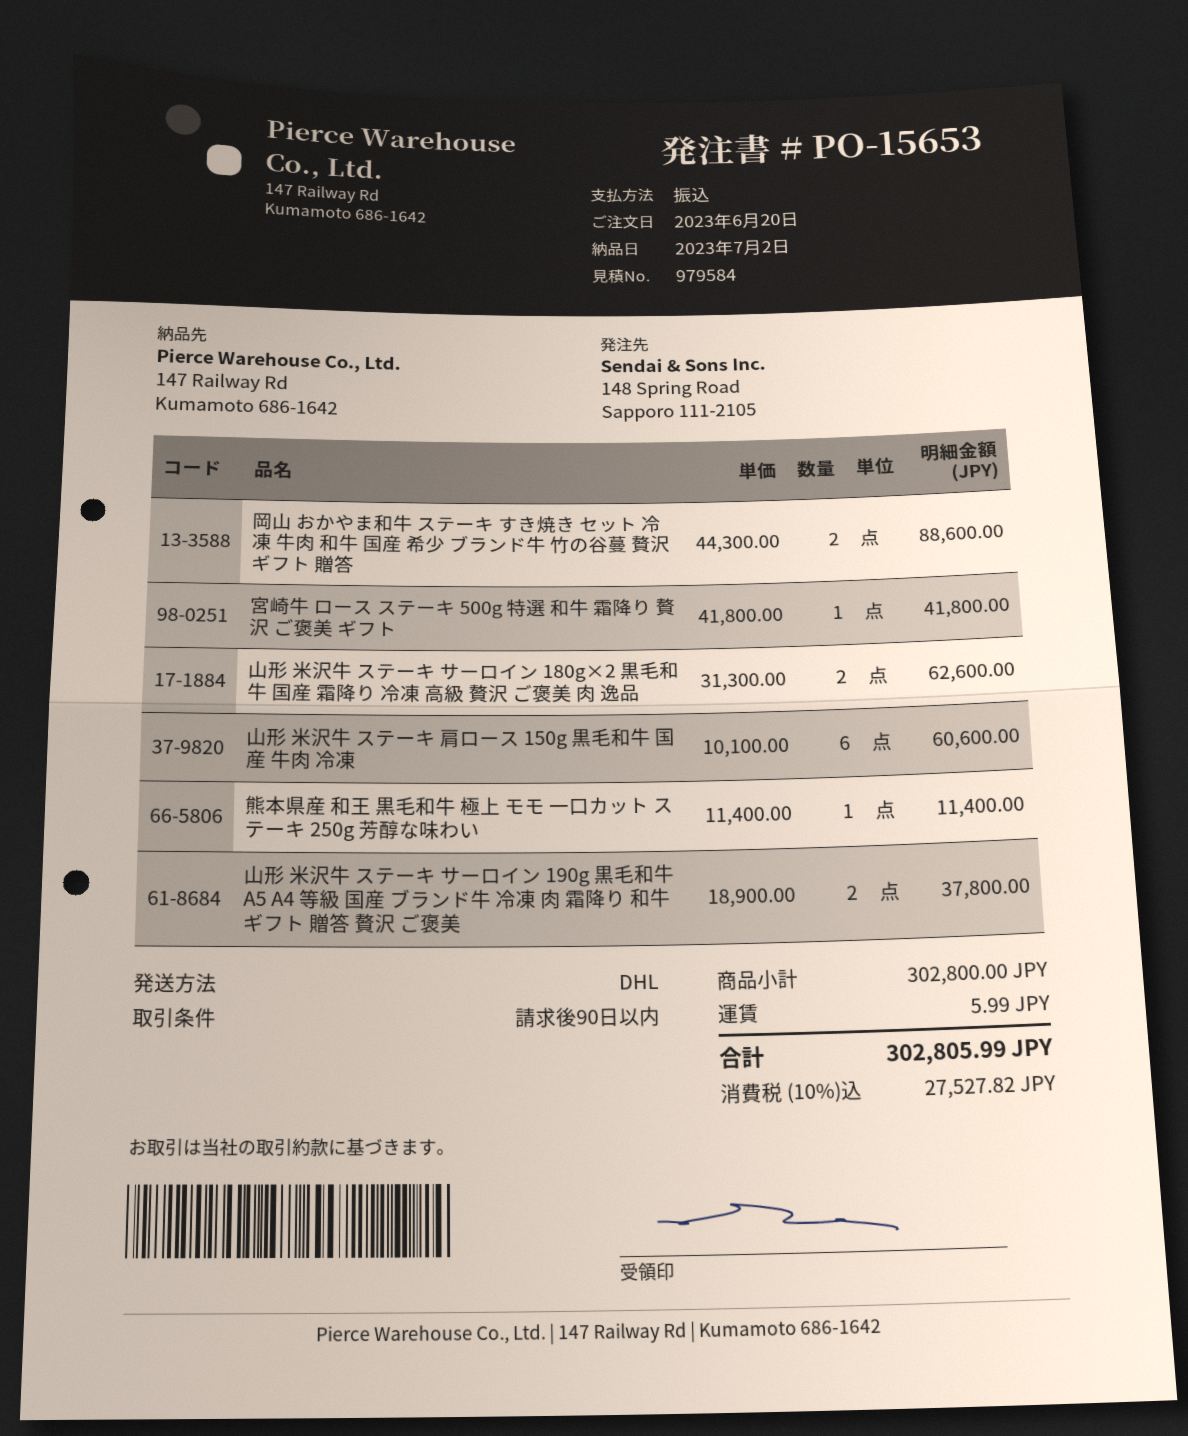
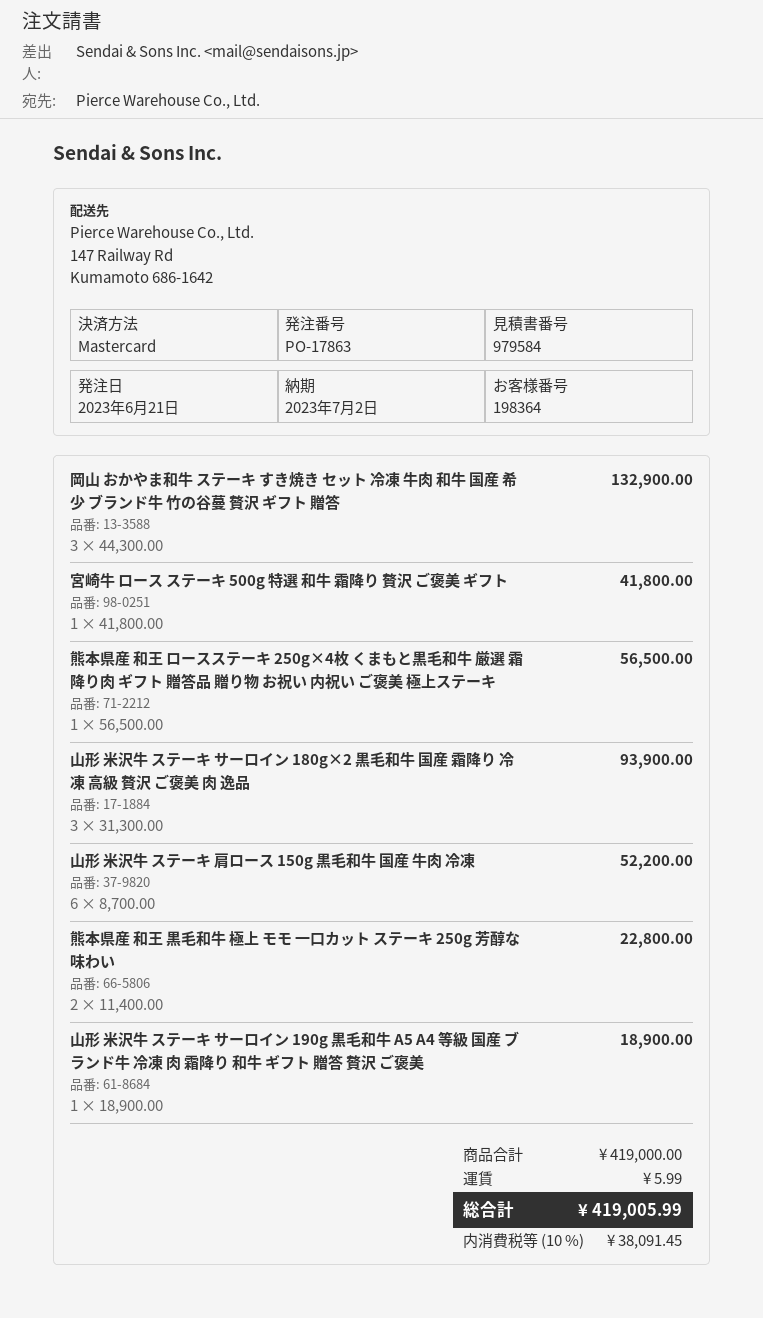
order number: PO-15653 -> PO-17863
order date: 2023-06-20 -> 2023-06-21
payment method: bank transfer -> Mastercard
岡山 おかやま和牛 ステーキ すき焼き セット 冷凍 牛肉 和牛 国産 希少 ブランド牛 竹の谷蔓 贅沢 ギフト 贈答: 2 x 44300.00 = 88600.00 -> 3 x 44300.00 = 132900.00
山形 米沢牛 ステーキ サーロイン 180g×2 黒毛和牛 国産 霜降り 冷凍 高級 贅沢 ご褒美 肉 逸品: 2 x 31300.00 = 62600.00 -> 3 x 31300.00 = 93900.00
山形 米沢牛 ステーキ 肩ロース 150g 黒毛和牛 国産 牛肉 冷凍: 6 x 10100.00 = 60600.00 -> 6 x 8700.00 = 52200.00
熊本県産 和王 黒毛和牛 極上 モモ 一口カット ステーキ 250g 芳醇な味わい: 1 x 11400.00 = 11400.00 -> 2 x 11400.00 = 22800.00
山形 米沢牛 ステーキ サーロイン 190g 黒毛和牛 A5 A4 等級 国産 ブランド牛 冷凍 肉 霜降り 和牛 ギフト 贈答 贅沢 ご褒美: 2 x 18900.00 = 37800.00 -> 1 x 18900.00 = 18900.00
熊本県産 和王 ロースステーキ 250g×4枚 くまもと黒毛和牛 厳選 霜降り肉 ギフト 贈答品 贈り物 お祝い 内祝い ご褒美 極上ステーキ: none -> 1 x 56500.00 = 56500.00
subtotal: 302800.00 -> 419000.00
tax: 10% = 27527.82 -> 10% = 38091.45
total: 302805.99 -> 419005.99

